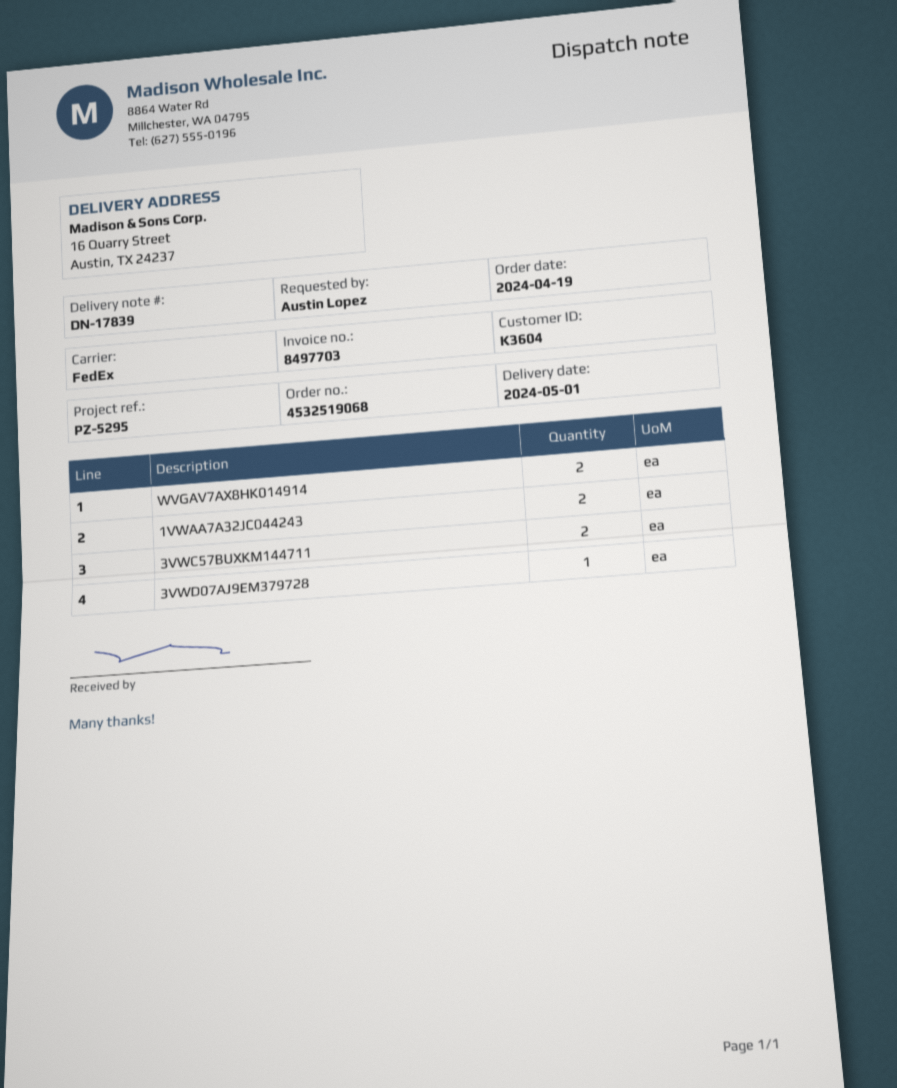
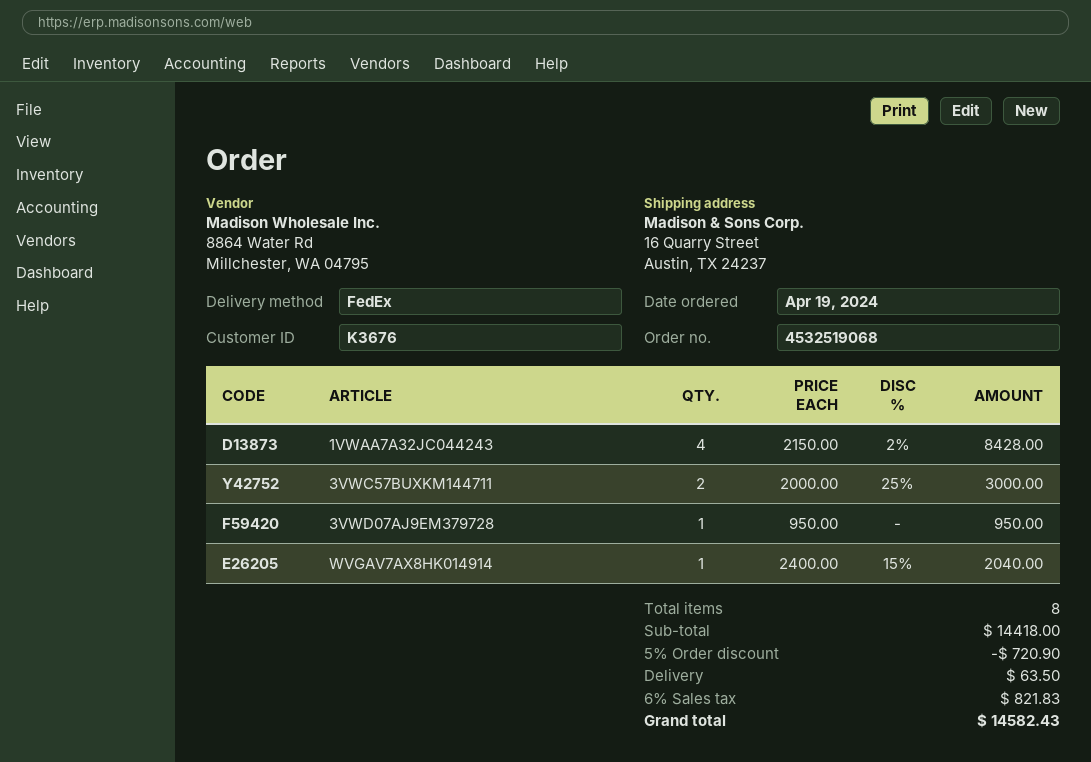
customer number: K3604 -> K3676
WVGAV7AX8HK014914: 2 -> 1
1VWAA7A32JC044243: 2 -> 4

